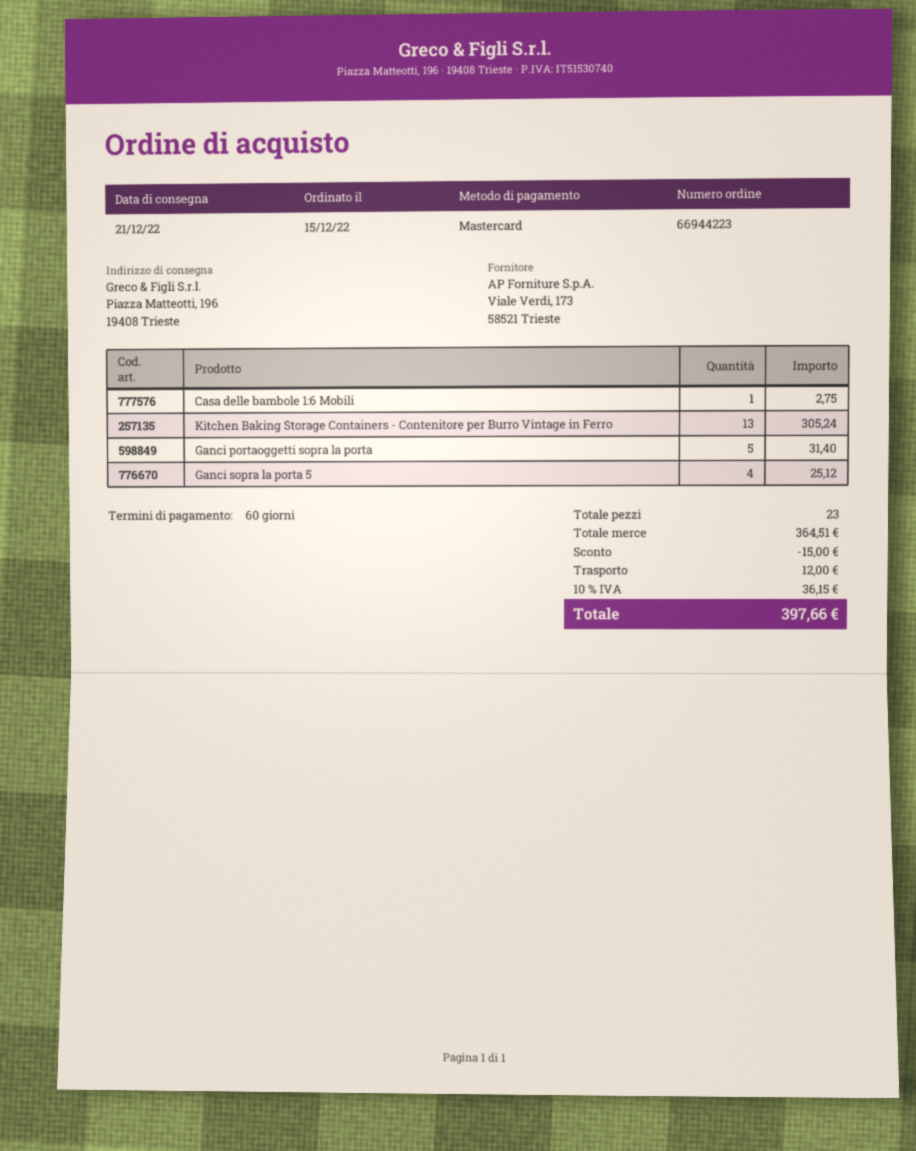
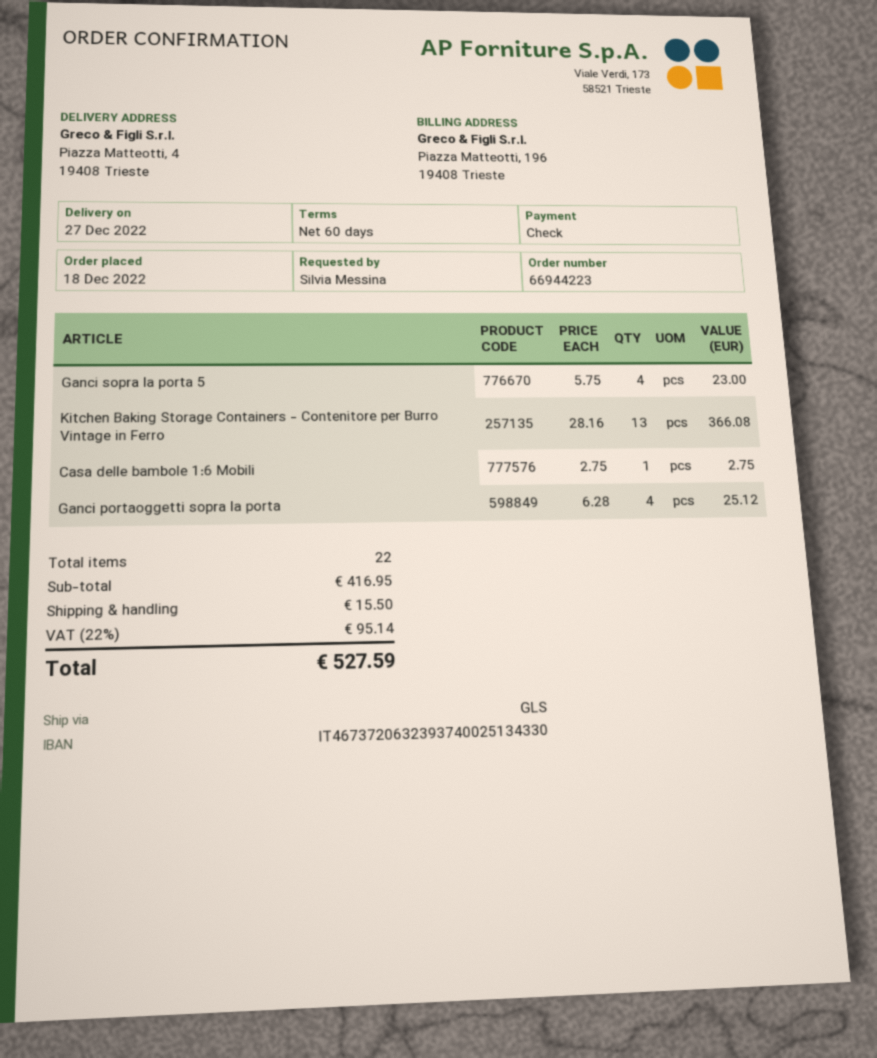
order date: 2022-12-15 -> 2022-12-18
delivery date: 2022-12-21 -> 2022-12-27
payment method: Mastercard -> cheque
ship to: Piazza Matteotti, 196, 19408 Trieste -> Piazza Matteotti, 4, 19408 Trieste
Kitchen Baking Storage Containers - Contenitore per Burro Vintage in Ferro: 13 for 305.24 -> 13 for 366.08
Ganci portaoggetti sopra la porta: 5 for 31.40 -> 4 for 25.12
Ganci sopra la porta 5: 4 for 25.12 -> 4 for 23.00
total quantity: 23 -> 22
subtotal: 364.51 -> 416.95
discount: 15.00 -> none
shipping: 12.00 -> 15.50
tax: 10% = 36.15 -> 22% = 95.14
total: 397.66 -> 527.59

